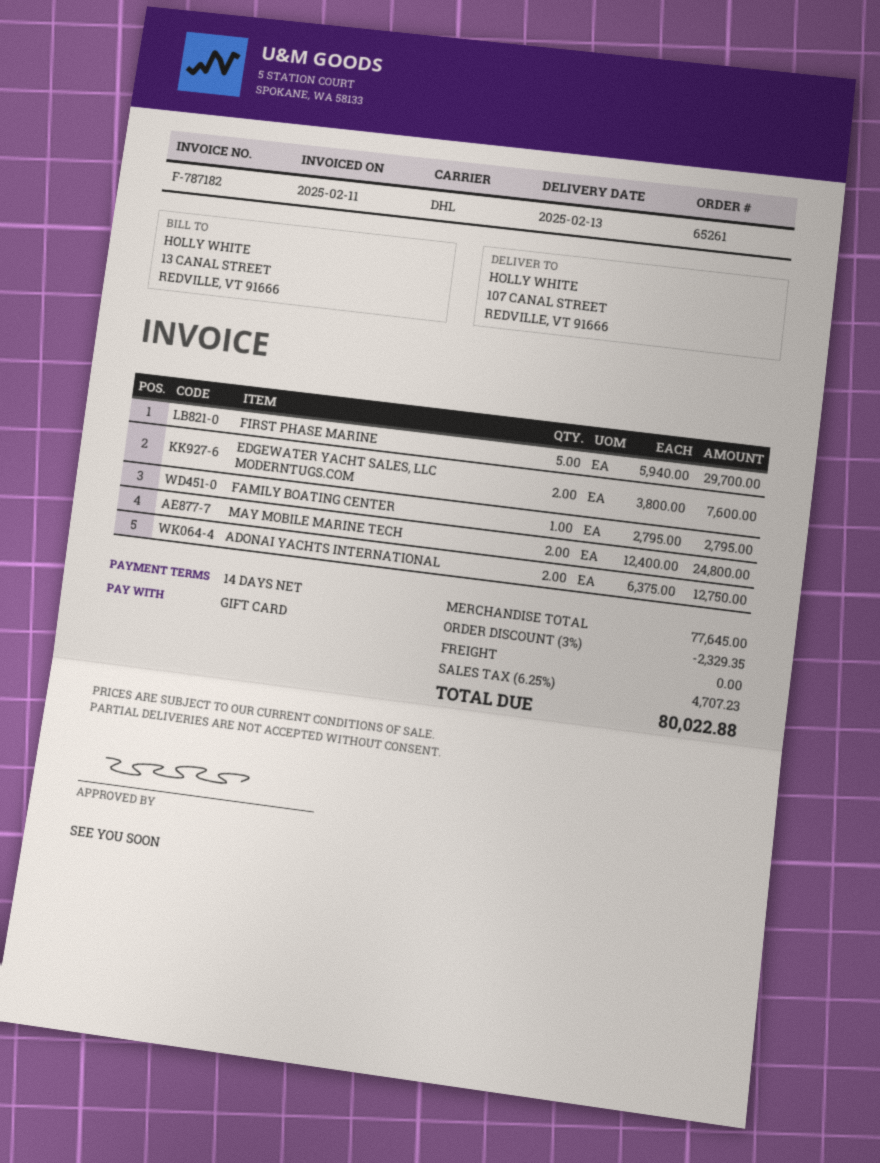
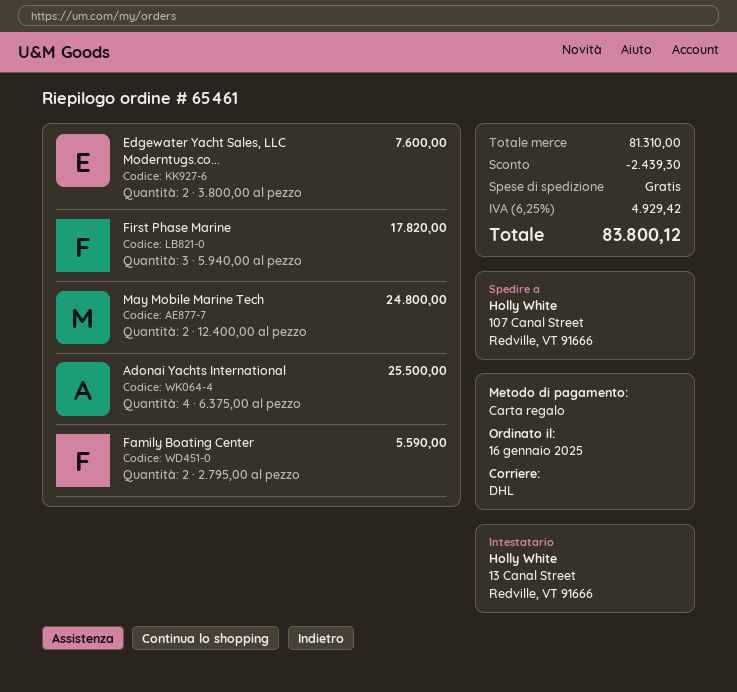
order number: 65261 -> 65461
FIRST PHASE MARINE: 5 x 5940.00 = 29700.00 -> 3 x 5940.00 = 17820.00
FAMILY BOATING CENTER: 1 x 2795.00 = 2795.00 -> 2 x 2795.00 = 5590.00
ADONAI YACHTS INTERNATIONAL: 2 x 6375.00 = 12750.00 -> 4 x 6375.00 = 25500.00
subtotal: 77645.00 -> 81310.00
discount: 2329.35 -> 2439.30
tax: 6.25% = 4707.23 -> 6.25% = 4929.42
total: 80022.88 -> 83800.12

